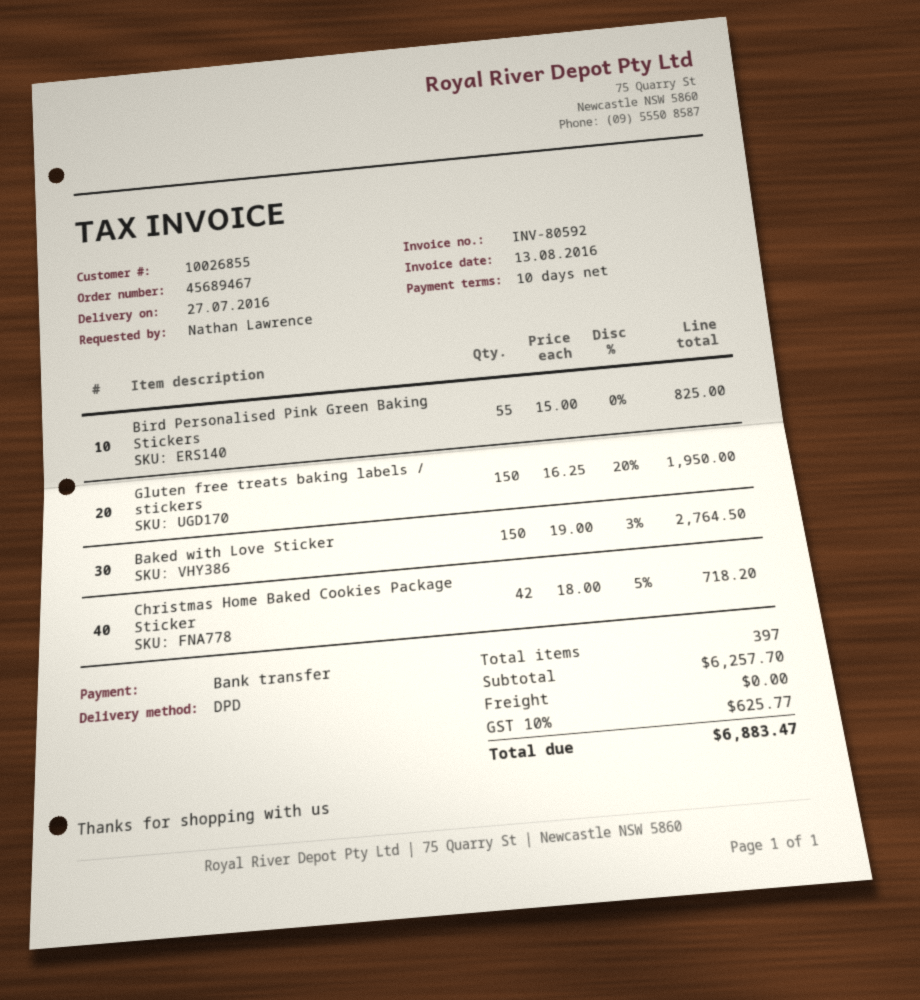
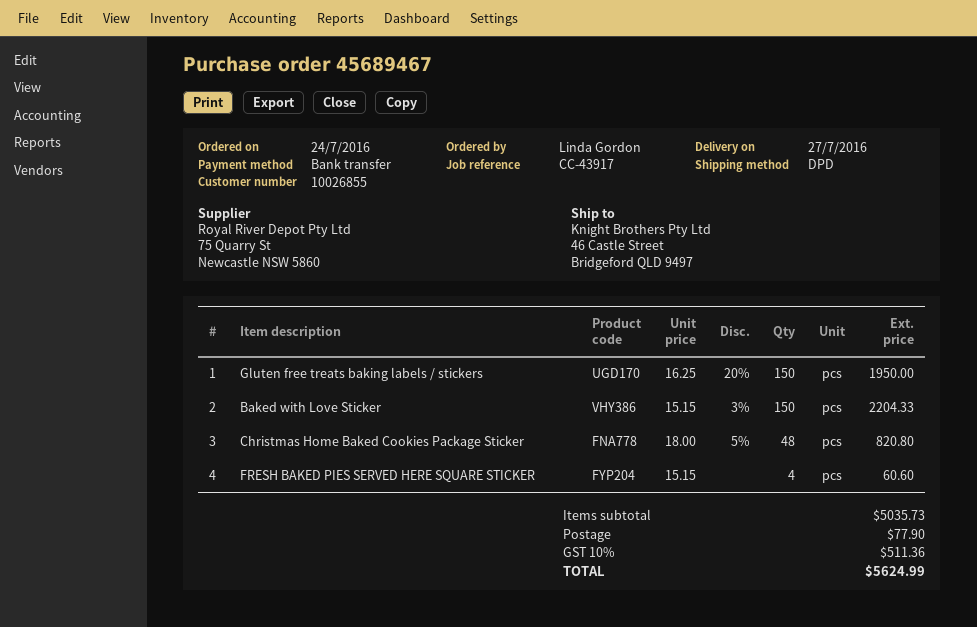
ordered by: Nathan Lawrence -> Linda Gordon
Bird Personalised Pink Green Baking Stickers: 55 x 15.00 = 825.00 -> none
Baked with Love Sticker: 150 x 19.00 - 3% = 2764.50 -> 150 x 15.15 - 3% = 2204.33
Christmas Home Baked Cookies Package Sticker: 42 x 18.00 - 5% = 718.20 -> 48 x 18.00 - 5% = 820.80
FRESH BAKED PIES SERVED HERE SQUARE STICKER: none -> 4 x 15.15 = 60.60
subtotal: 6257.70 -> 5035.73
shipping: 0.00 -> 77.90
tax: 10% = 625.77 -> 10% = 511.36
total: 6883.47 -> 5624.99

